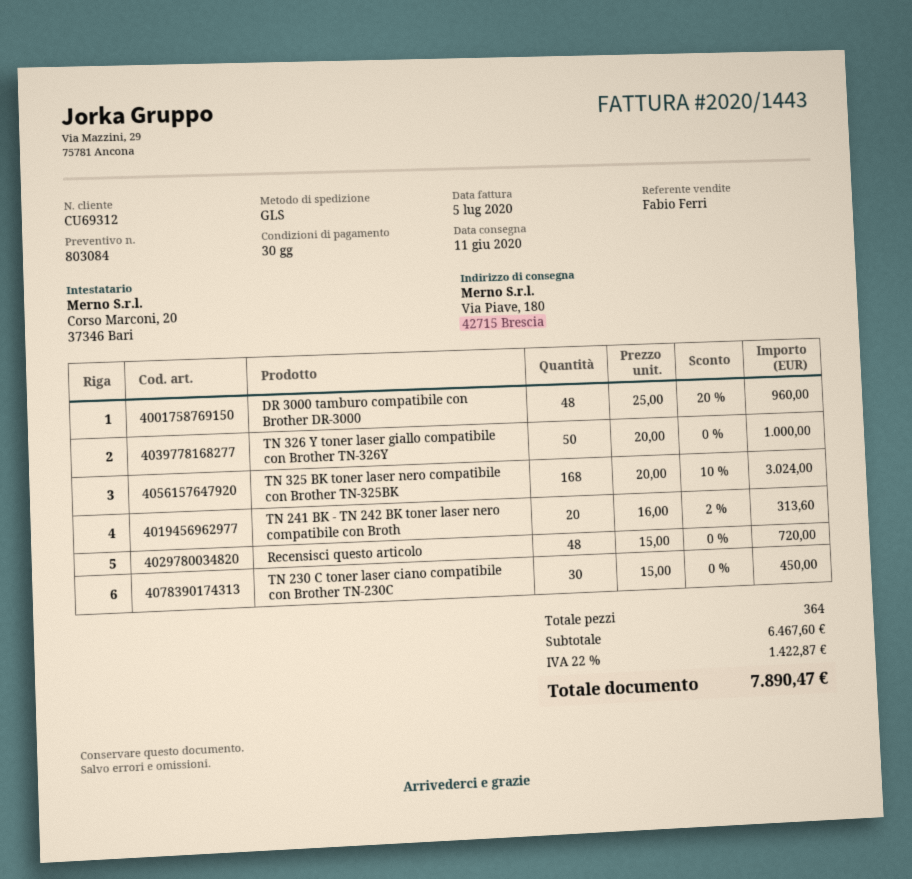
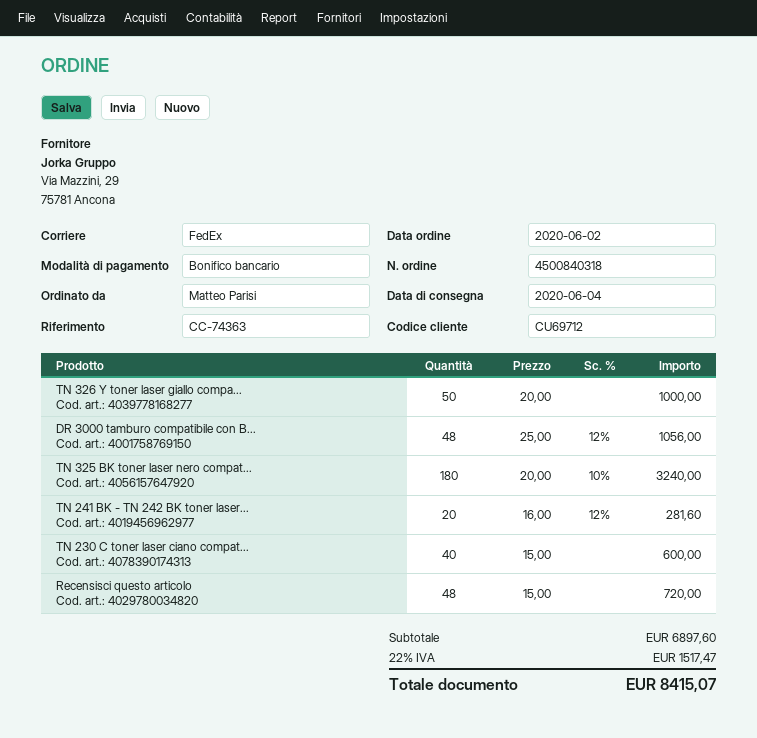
delivery date: 2020-06-11 -> 2020-06-04
customer number: CU69312 -> CU69712
shipping method: GLS -> FedEx
DR 3000 tamburo compatibile con Brother DR-3000: 48 x 25.00 - 20% = 960.00 -> 48 x 25.00 - 12% = 1056.00
TN 325 BK toner laser nero compatibile con Brother TN-325BK: 168 x 20.00 - 10% = 3024.00 -> 180 x 20.00 - 10% = 3240.00
TN 241 BK - TN 242 BK toner laser nero compatibile con Broth: 20 x 16.00 - 2% = 313.60 -> 20 x 16.00 - 12% = 281.60
TN 230 C toner laser ciano compatibile con Brother TN-230C: 30 x 15.00 = 450.00 -> 40 x 15.00 = 600.00
subtotal: 6467.60 -> 6897.60
tax: 22% = 1422.87 -> 22% = 1517.47
total: 7890.47 -> 8415.07

